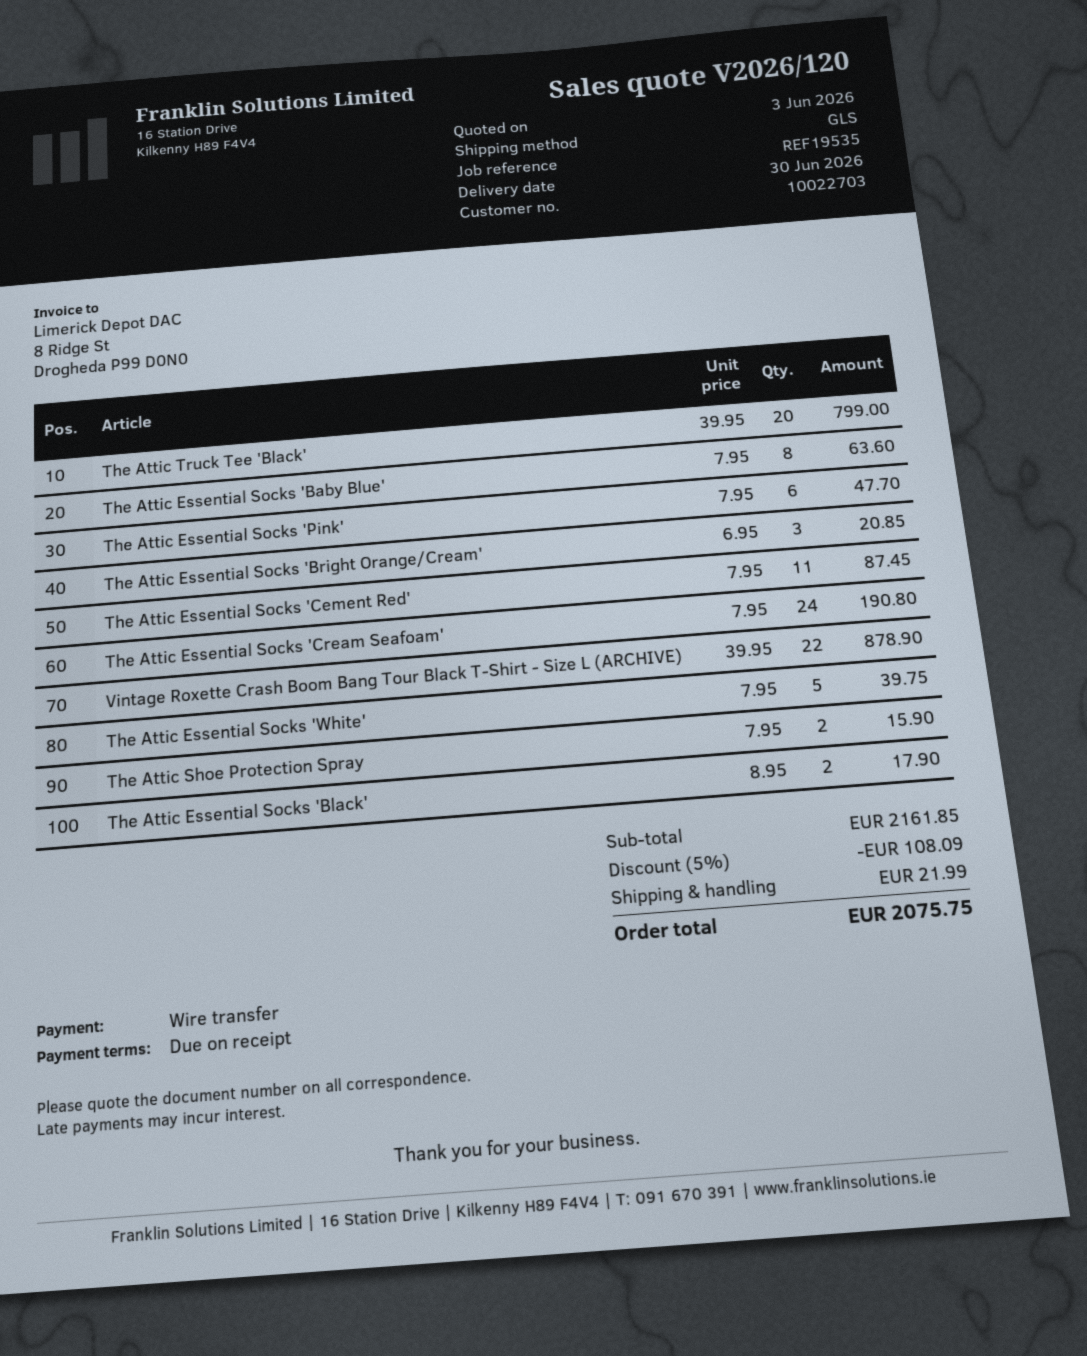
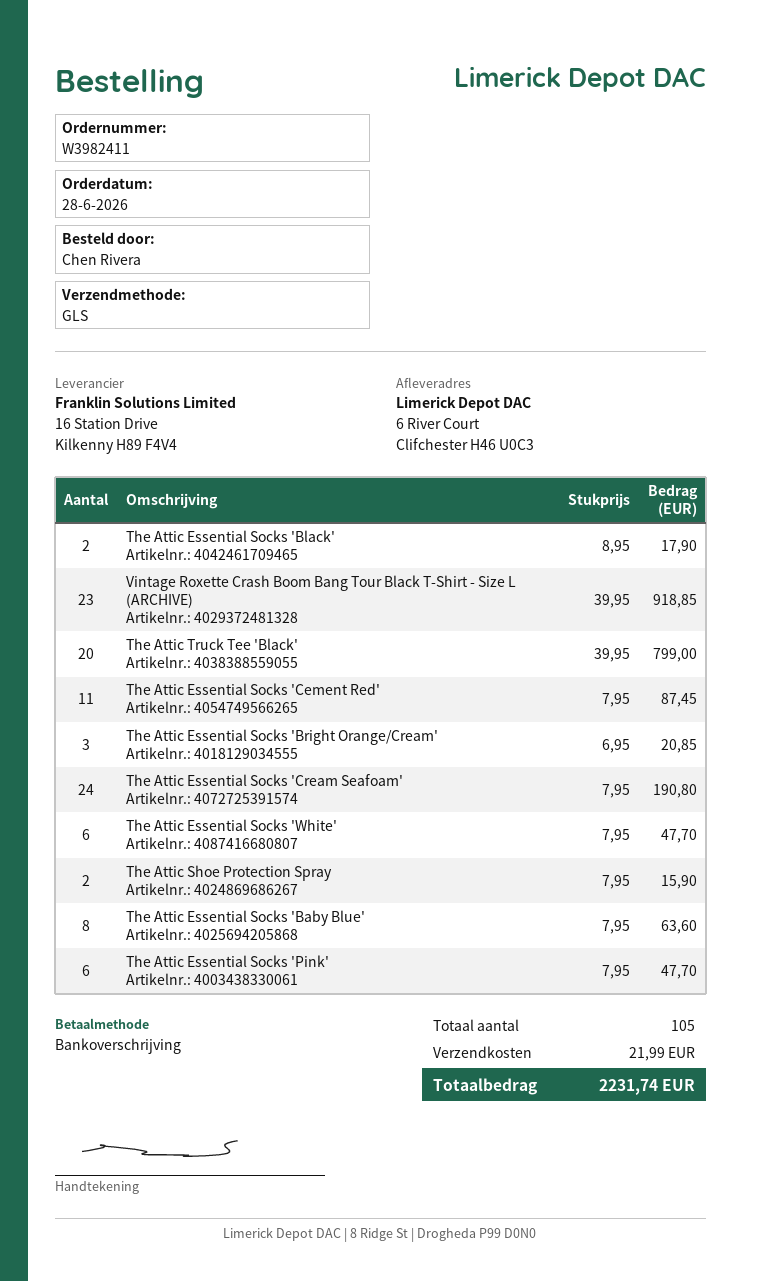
Vintage Roxette Crash Boom Bang Tour Black T-Shirt - Size L (ARCHIVE): 22 x 39.95 = 878.90 -> 23 x 39.95 = 918.85
The Attic Essential Socks 'White': 5 x 7.95 = 39.75 -> 6 x 7.95 = 47.70
discount: 5% = 108.09 -> none
total: 2075.75 -> 2231.74

